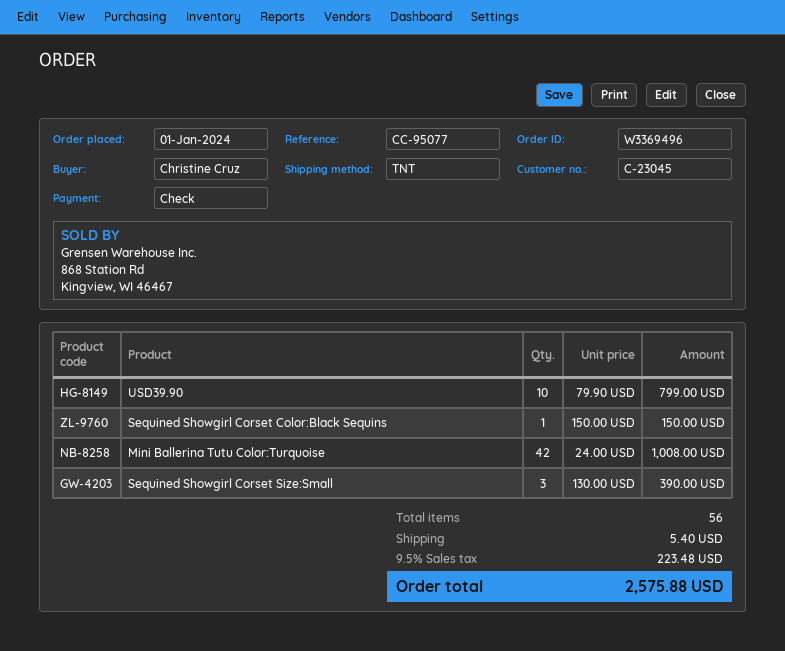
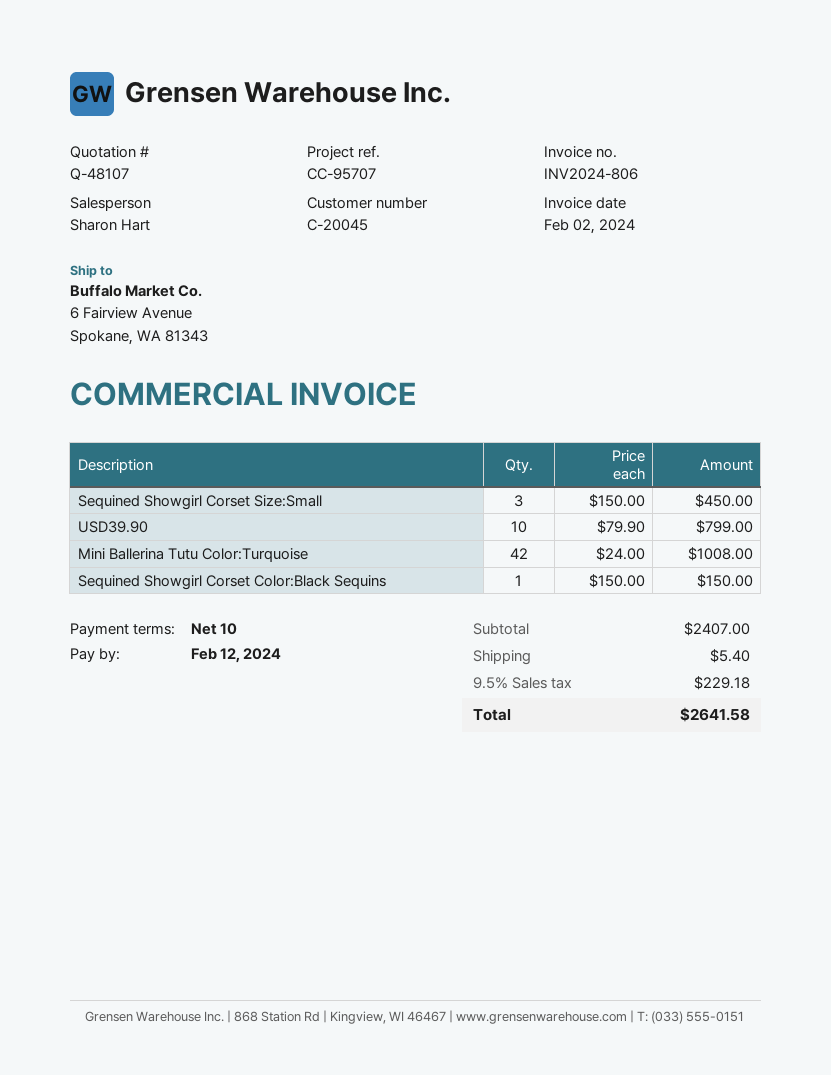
customer number: C-23045 -> C-20045
reference: CC-95077 -> CC-95707
Sequined Showgirl Corset Size:Small: 3 x 130.00 = 390.00 -> 3 x 150.00 = 450.00
tax: 9.5% = 223.48 -> 9.5% = 229.18
total: 2575.88 -> 2641.58

